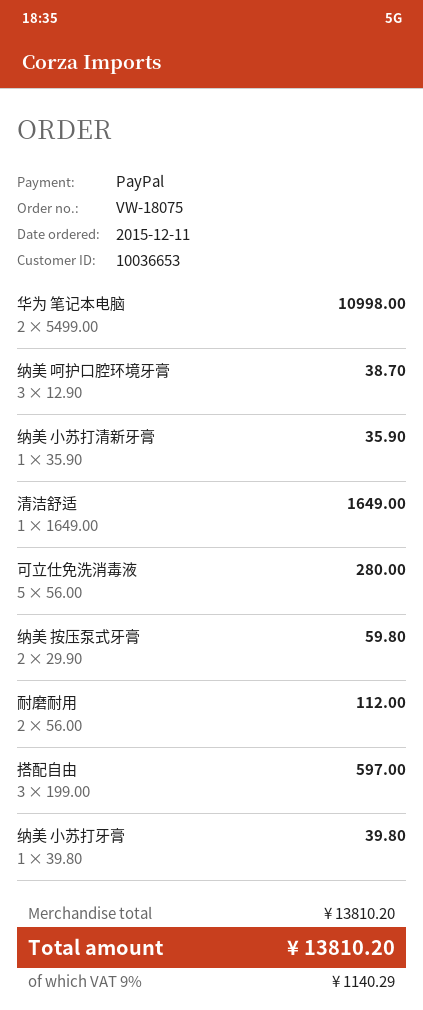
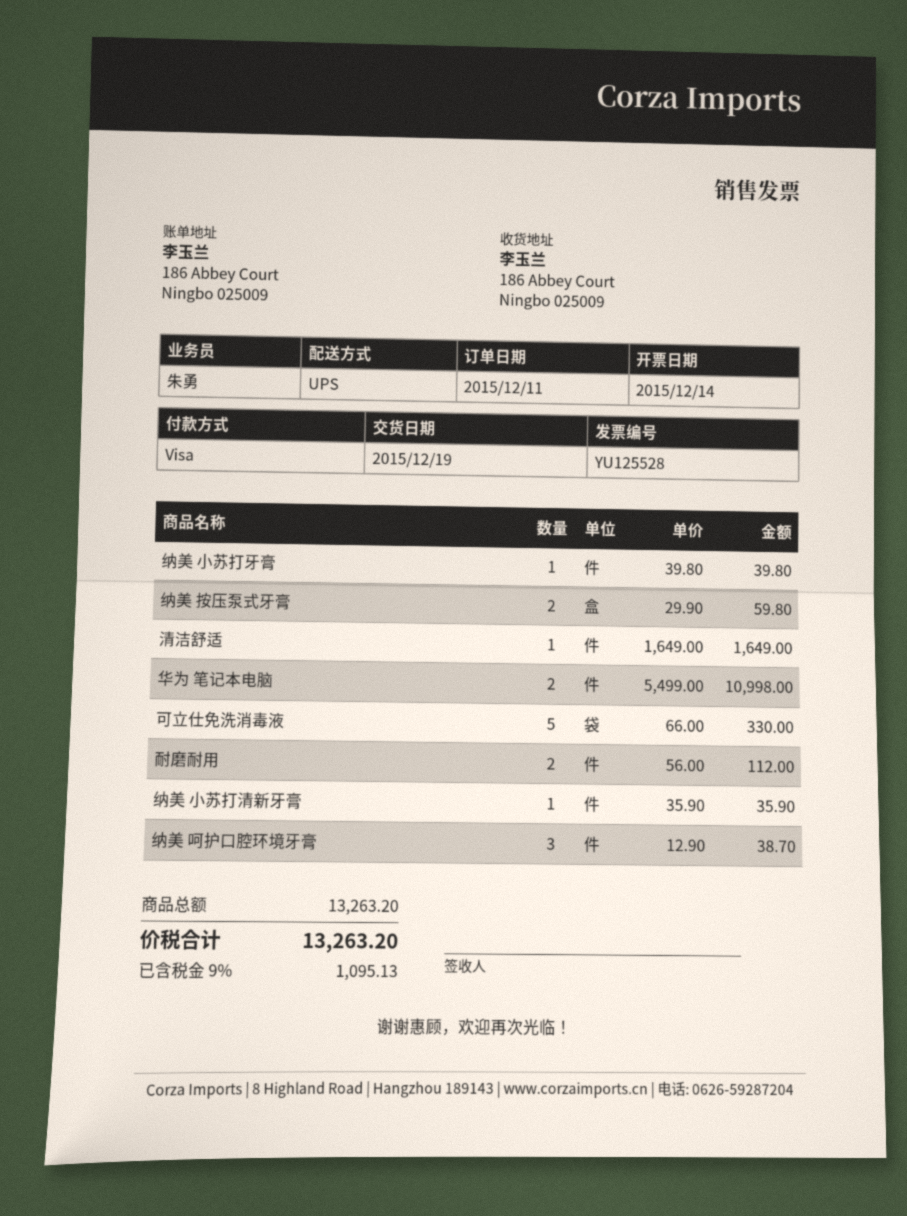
payment method: PayPal -> Visa
可立仕免洗消毒液: 5 x 56.00 = 280.00 -> 5 x 66.00 = 330.00
搭配自由: 3 x 199.00 = 597.00 -> none
subtotal: 13810.20 -> 13263.20
tax: 9% = 1140.29 -> 9% = 1095.13
total: 13810.20 -> 13263.20

